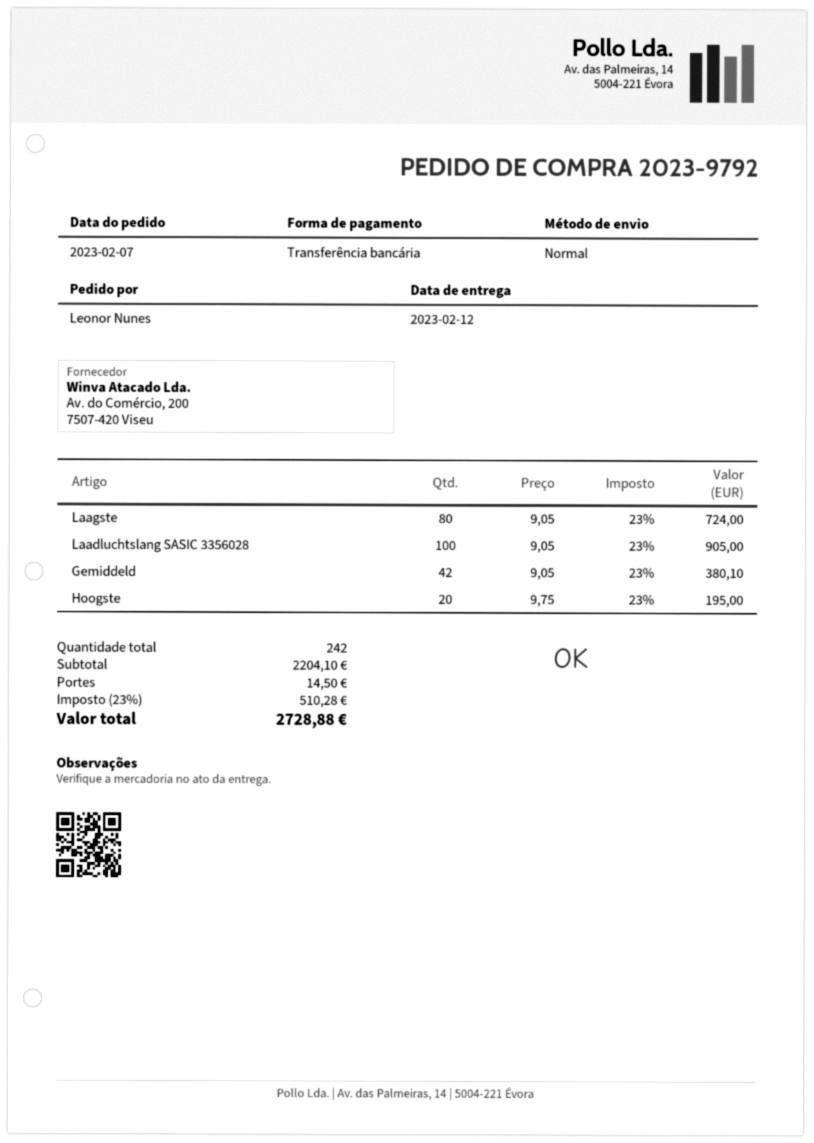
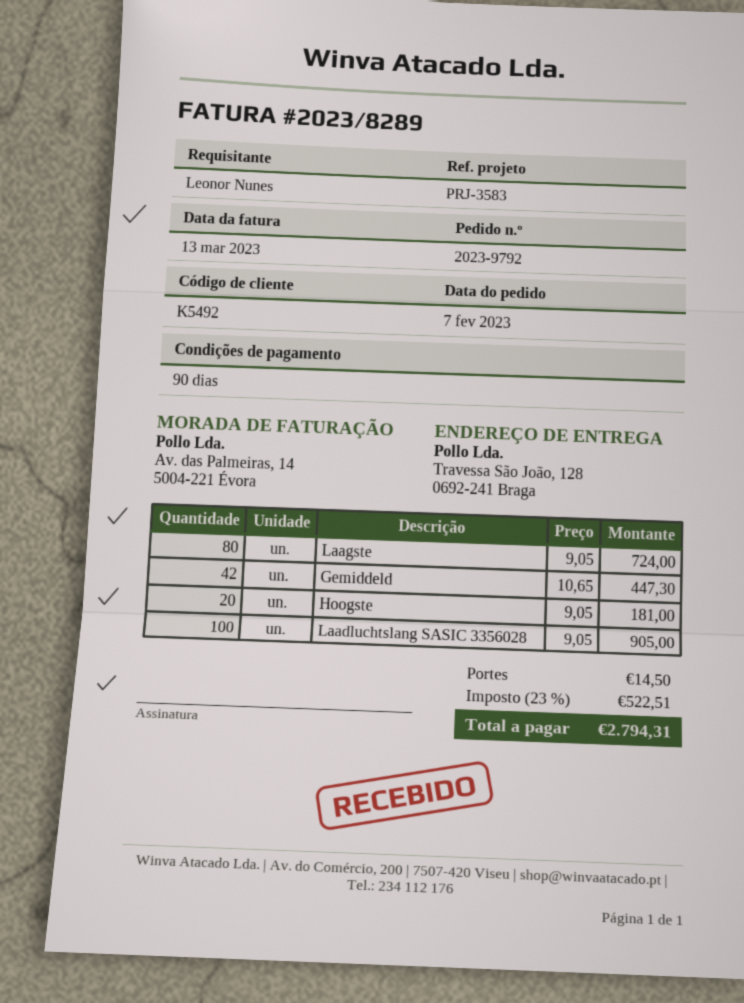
Gemiddeld: 42 x 9.05 = 380.10 -> 42 x 10.65 = 447.30
Hoogste: 20 x 9.75 = 195.00 -> 20 x 9.05 = 181.00
tax: 23% = 510.28 -> 23% = 522.51
total: 2728.88 -> 2794.31

